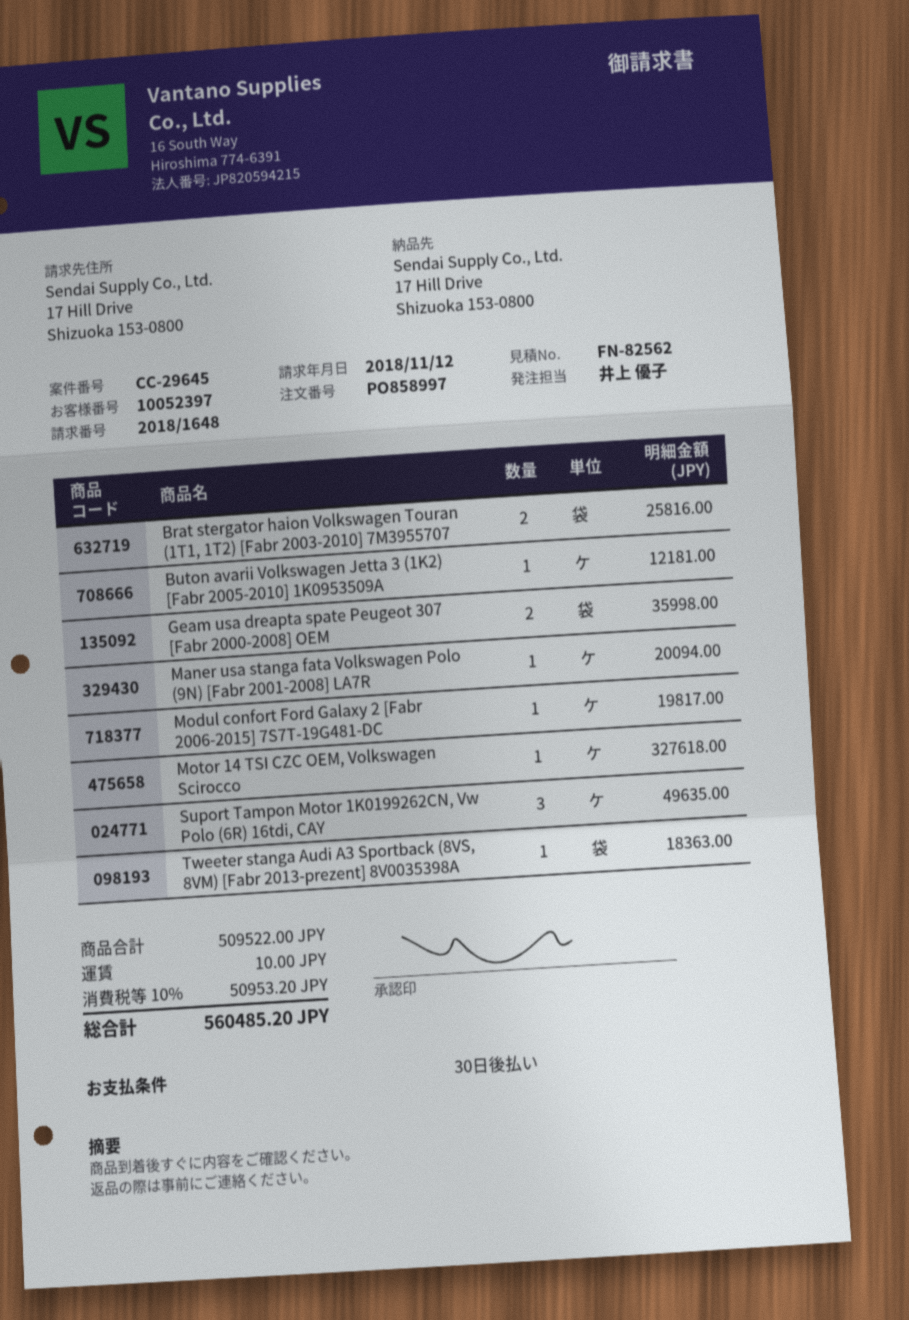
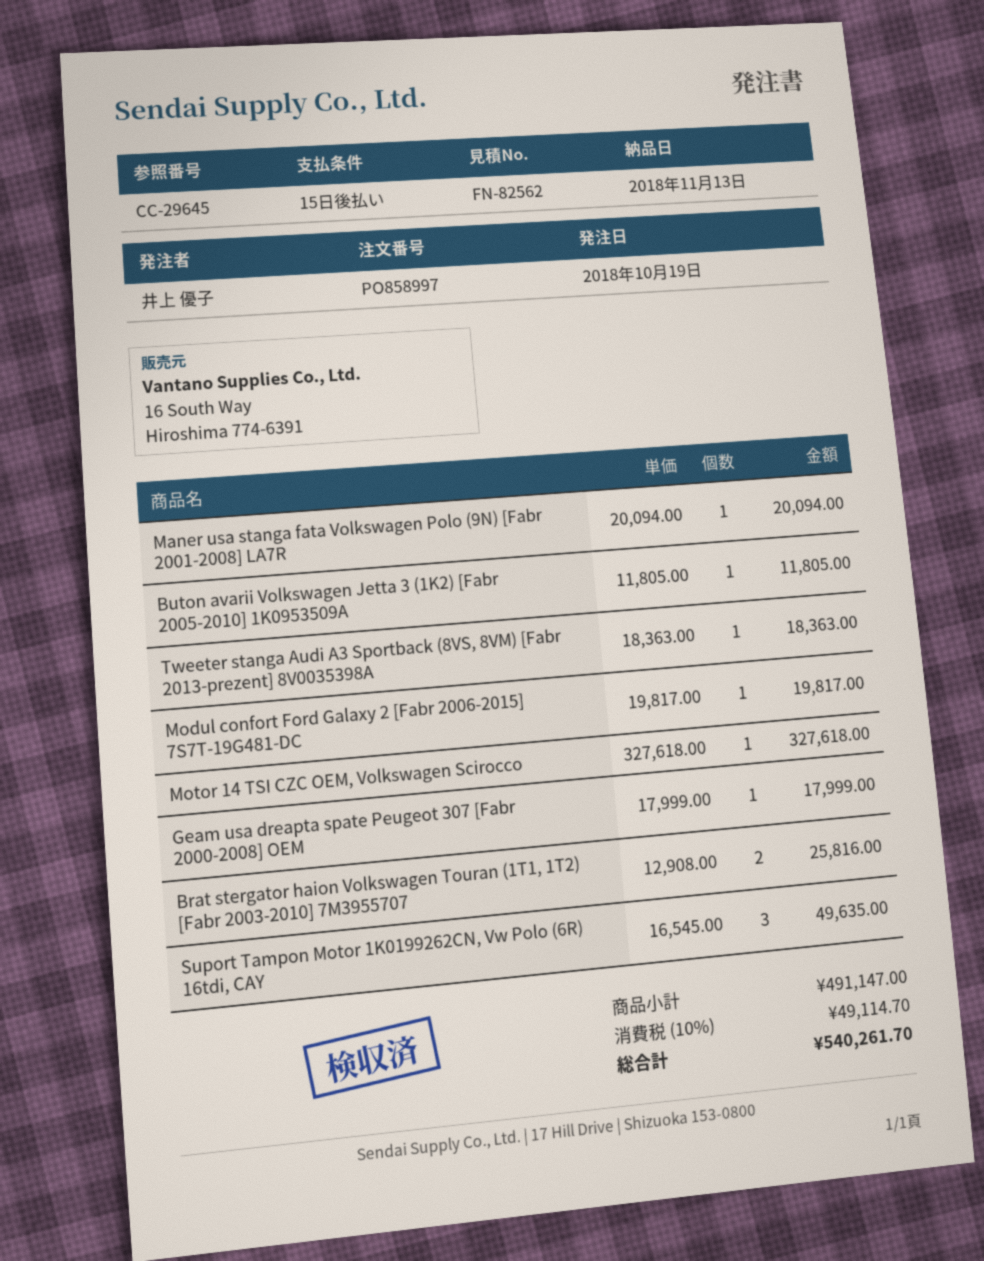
payment terms: 30 days -> 15 days
Buton avarii Volkswagen Jetta 3 (1K2) [Fabr 2005-2010] 1K0953509A: 1 for 12181.00 -> 1 for 11805.00
Geam usa dreapta spate Peugeot 307 [Fabr 2000-2008] OEM: 2 for 35998.00 -> 1 for 17999.00
subtotal: 509522.00 -> 491147.00
shipping: 10.00 -> none
tax: 10% = 50953.20 -> 10% = 49114.70
total: 560485.20 -> 540261.70

